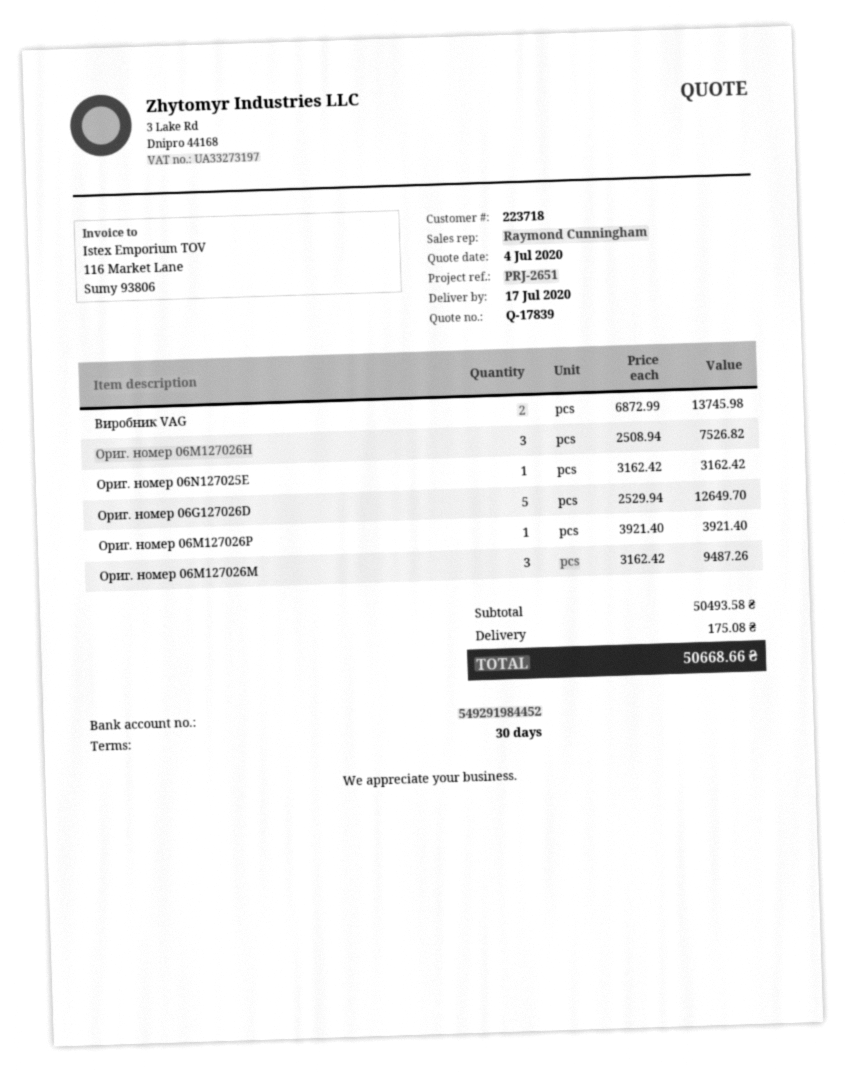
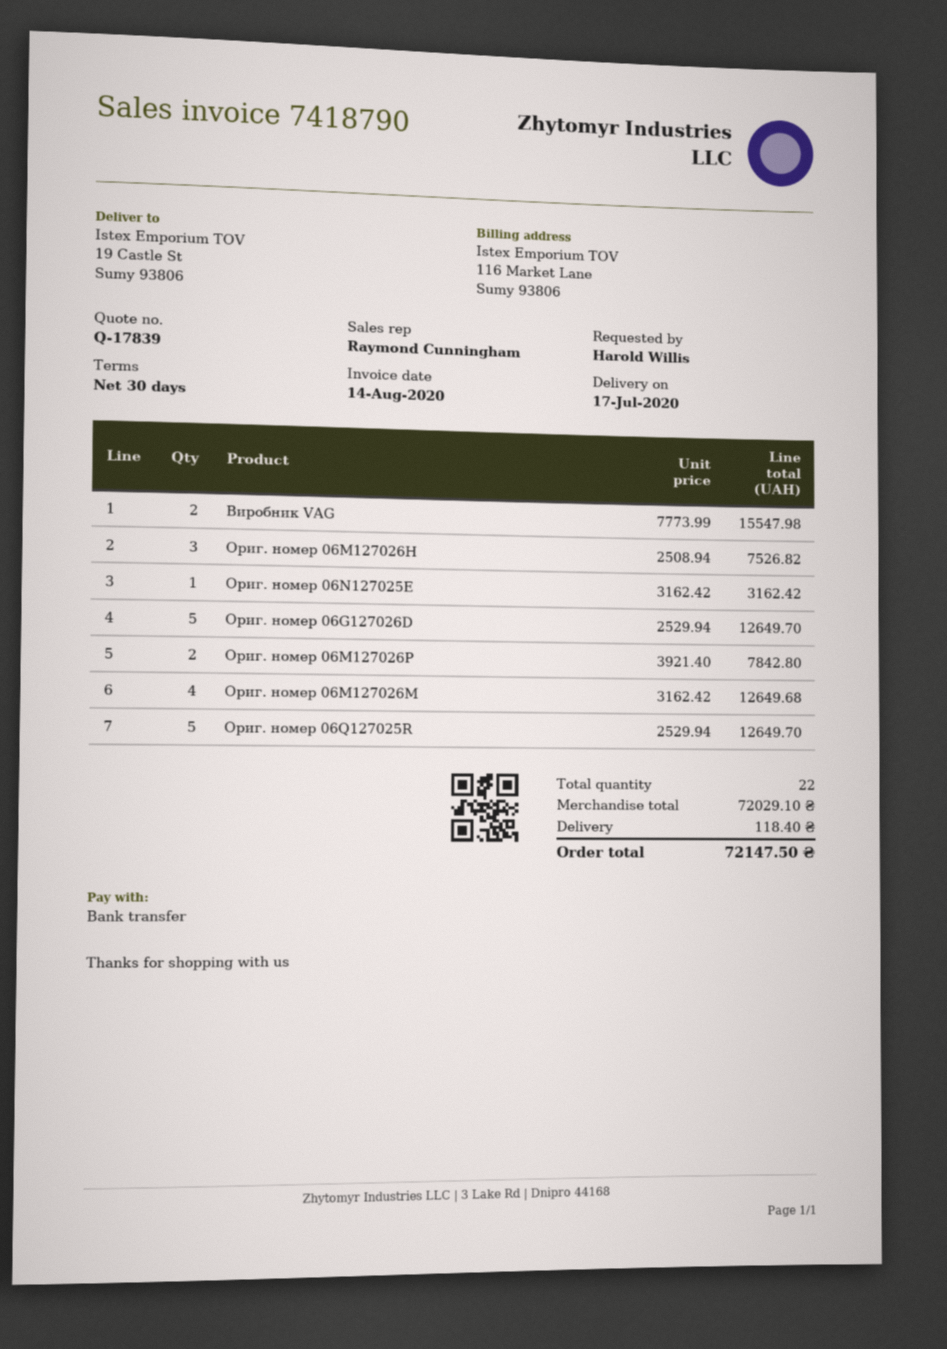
Виробник VAG: 2 x 6872.99 = 13745.98 -> 2 x 7773.99 = 15547.98
Ориг. номер 06M127026P: 1 x 3921.40 = 3921.40 -> 2 x 3921.40 = 7842.80
Ориг. номер 06M127026M: 3 x 3162.42 = 9487.26 -> 4 x 3162.42 = 12649.68
Ориг. номер 06Q127025R: none -> 5 x 2529.94 = 12649.70
subtotal: 50493.58 -> 72029.10
shipping: 175.08 -> 118.40
total: 50668.66 -> 72147.50

